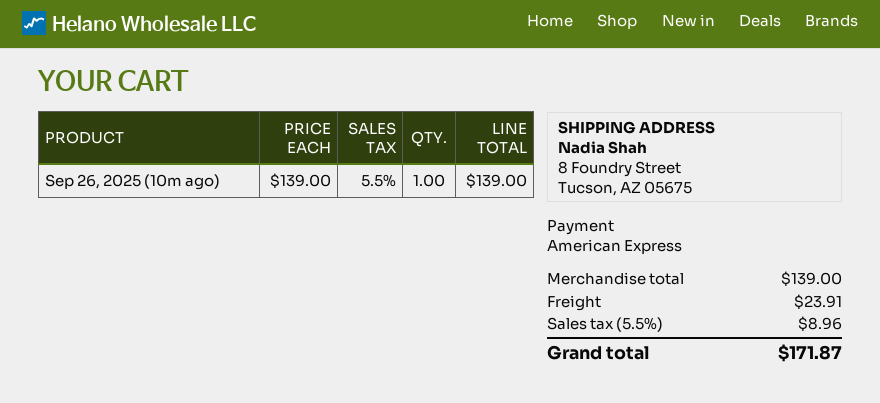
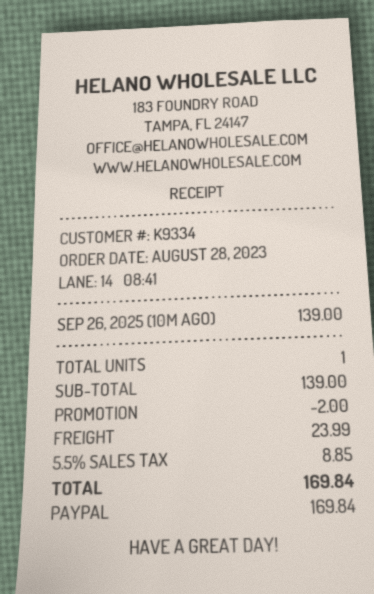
payment method: American Express -> PayPal
discount: none -> 2.00
shipping: 23.91 -> 23.99
tax: 5.5% = 8.96 -> 5.5% = 8.85
total: 171.87 -> 169.84

